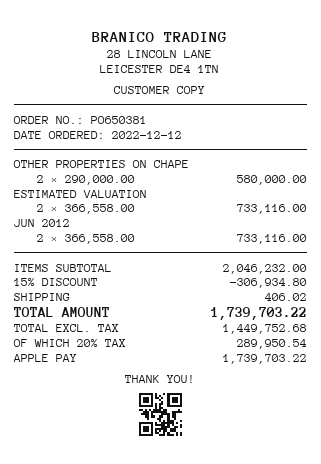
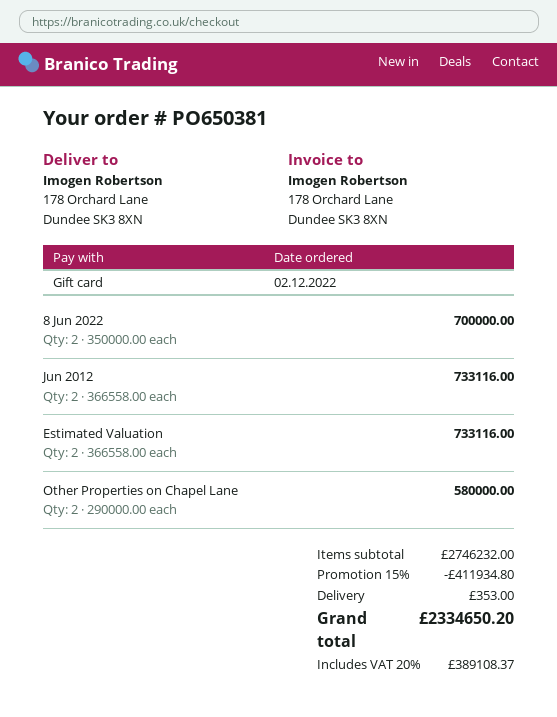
order date: 2022-12-12 -> 2022-12-02
payment method: Apple Pay -> gift card
8 Jun 2022: none -> 2 x 350000.00 = 700000.00
subtotal: 2046232.00 -> 2746232.00
discount: 15% = 306934.80 -> 15% = 411934.80
shipping: 406.02 -> 353.00
tax: 20% = 289950.54 -> 20% = 389108.37
total: 1739703.22 -> 2334650.20

